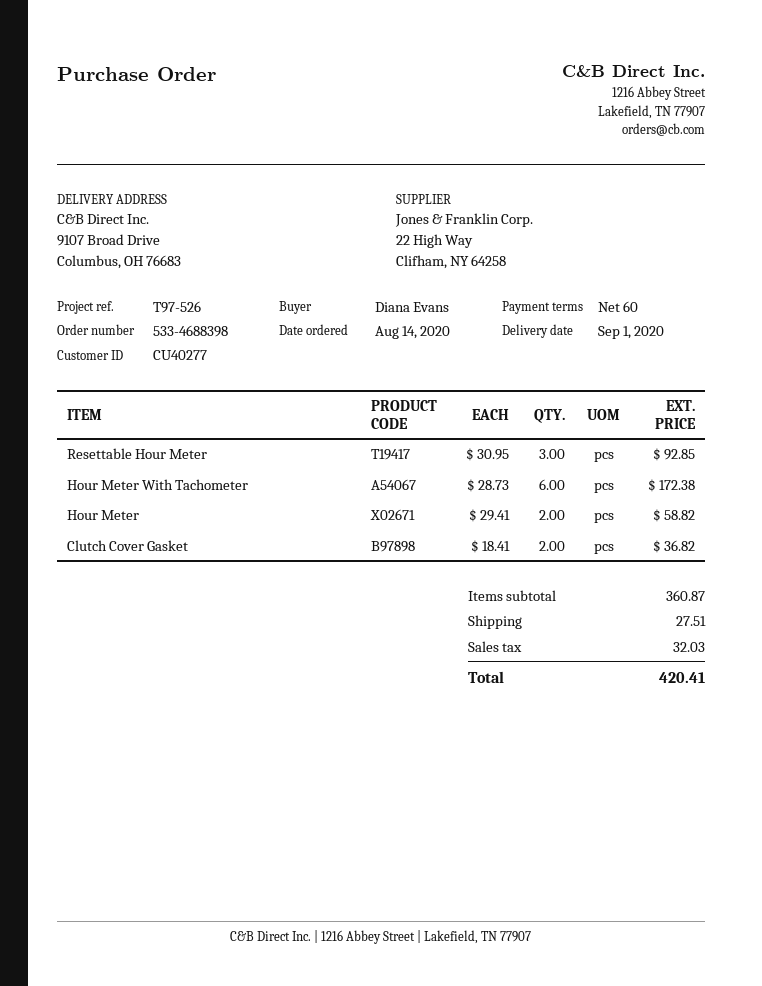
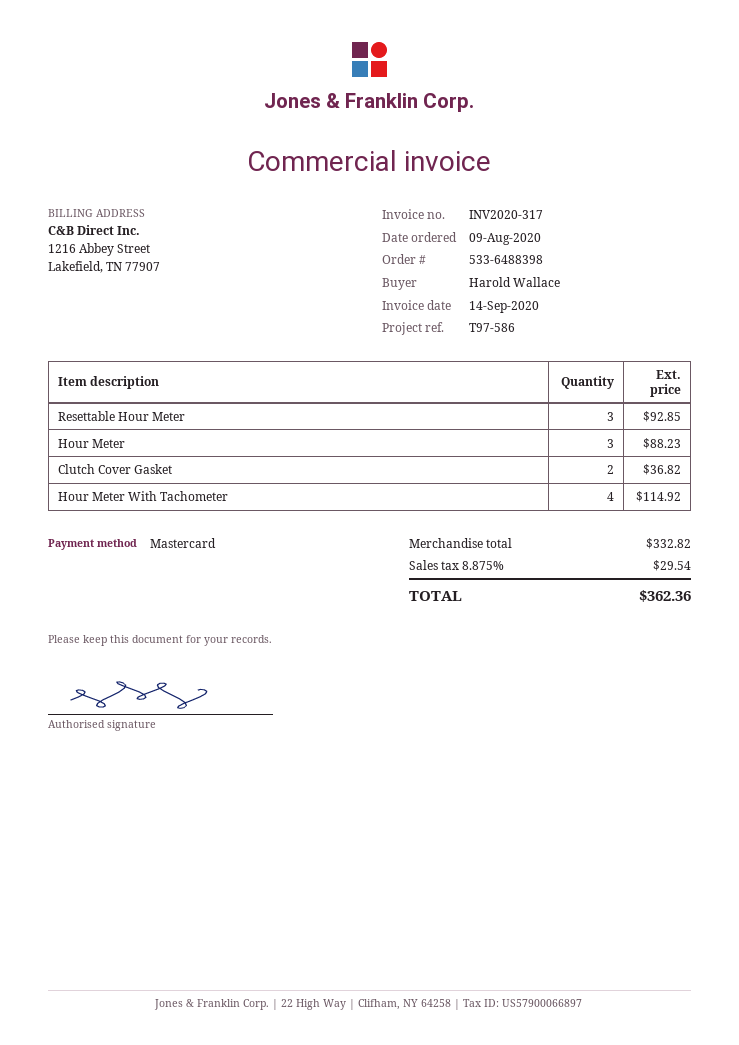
order number: 533-4688398 -> 533-6488398
order date: 2020-08-14 -> 2020-08-09
reference: T97-526 -> T97-586
ordered by: Diana Evans -> Harold Wallace
Hour Meter With Tachometer: 6 for 172.38 -> 4 for 114.92
Hour Meter: 2 for 58.82 -> 3 for 88.23
subtotal: 360.87 -> 332.82
shipping: 27.51 -> none
tax: 32.03 -> 29.54
total: 420.41 -> 362.36

